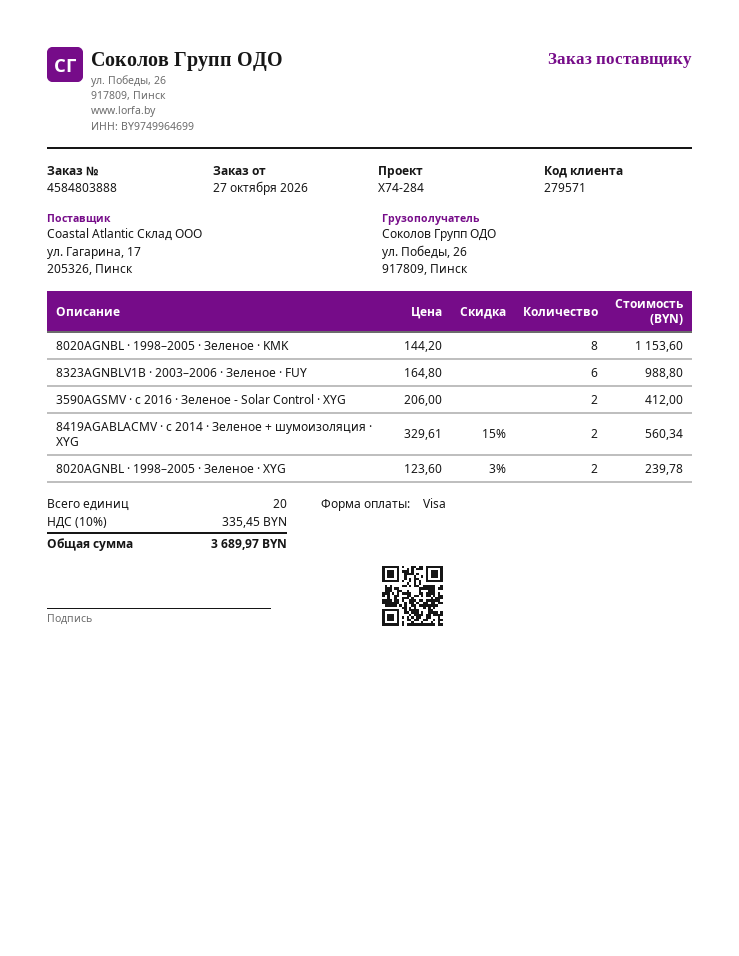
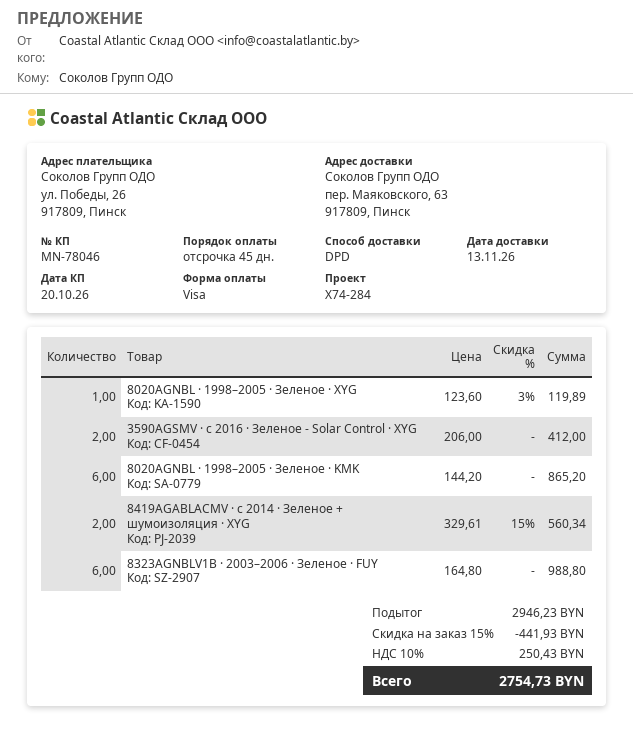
ship to: ул. Победы, 26, 917809, Пинск -> пер. Маяковского, 63, 917809, Пинск
8020AGNBL · 1998–2005 · Зеленое · KMK: 8 x 144.20 = 1153.60 -> 6 x 144.20 = 865.20
8020AGNBL · 1998–2005 · Зеленое · XYG: 2 x 123.60 - 3% = 239.78 -> 1 x 123.60 - 3% = 119.89
discount: none -> 15% = 441.93
tax: 10% = 335.45 -> 10% = 250.43
total: 3689.97 -> 2754.73

